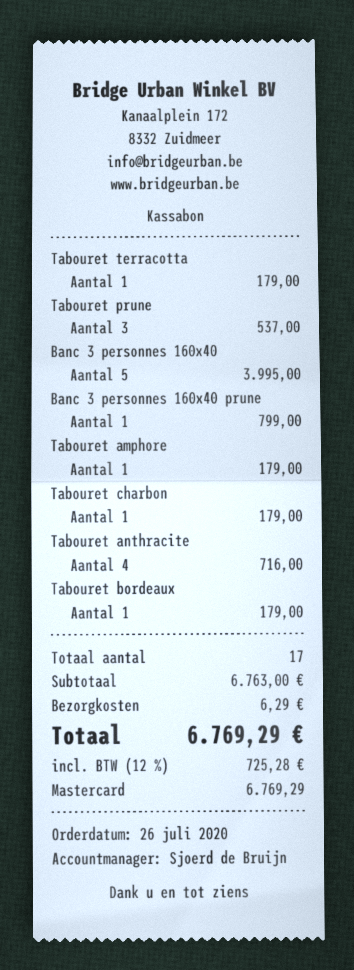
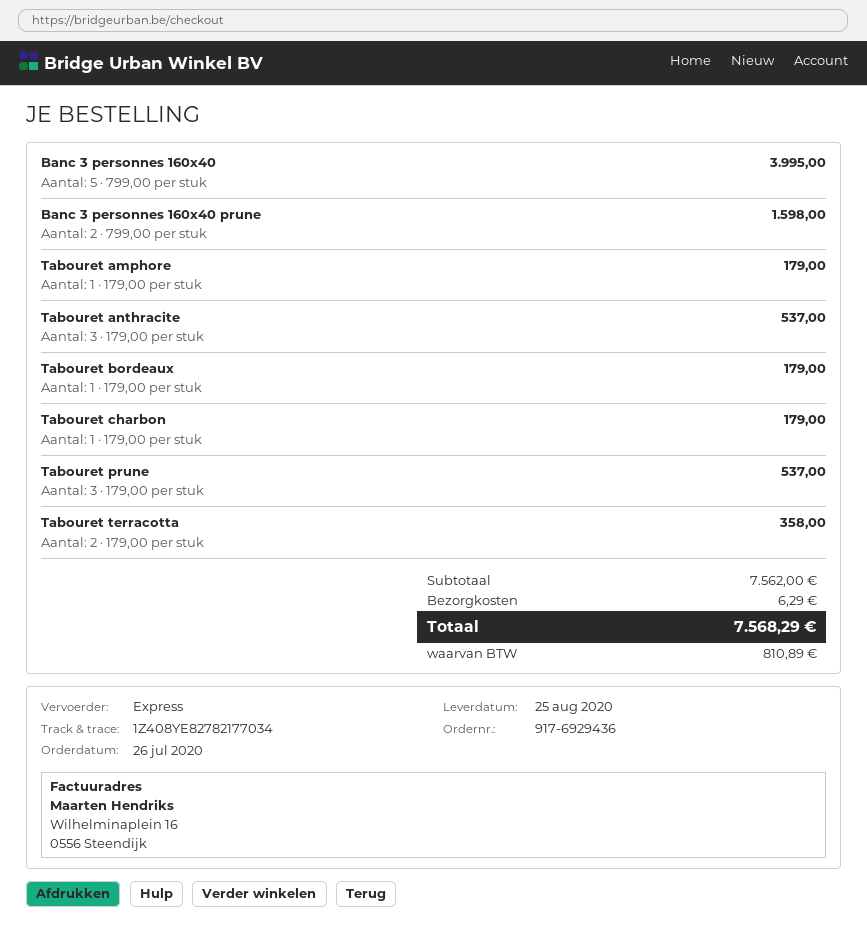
Tabouret terracotta: 1 for 179.00 -> 2 for 358.00
Banc 3 personnes 160x40 prune: 1 for 799.00 -> 2 for 1598.00
Tabouret anthracite: 4 for 716.00 -> 3 for 537.00
subtotal: 6763.00 -> 7562.00
tax: 725.28 -> 810.89
total: 6769.29 -> 7568.29

